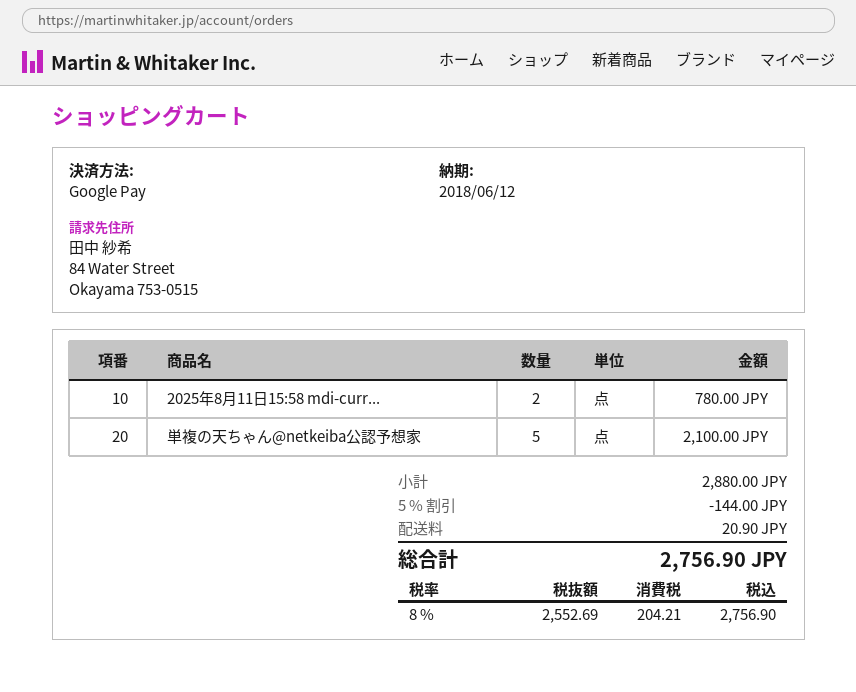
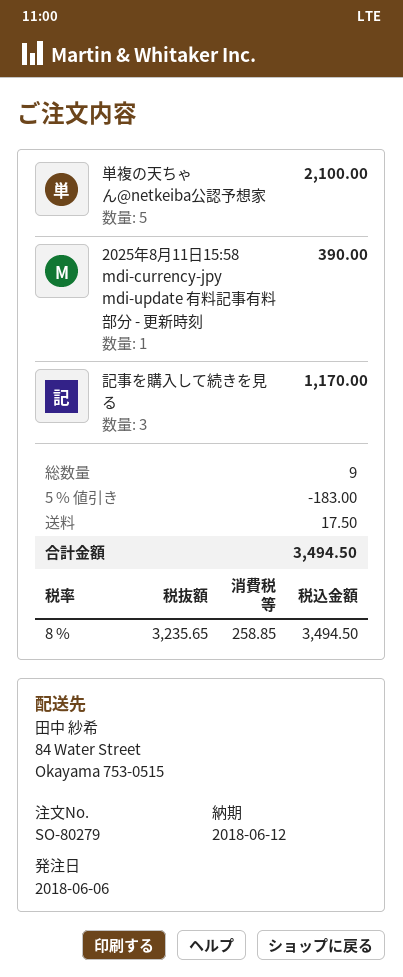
2025年8月11日15:58 mdi-curr...: 2 for 780.00 -> 1 for 390.00
記事を購入して続きを見る: none -> 3 for 1170.00
discount: 5% = 144.00 -> 5% = 183.00
shipping: 20.90 -> 17.50
net: 2552.69 -> 3235.65
tax: 8% = 204.21 -> 8% = 258.85
total: 2756.90 -> 3494.50

